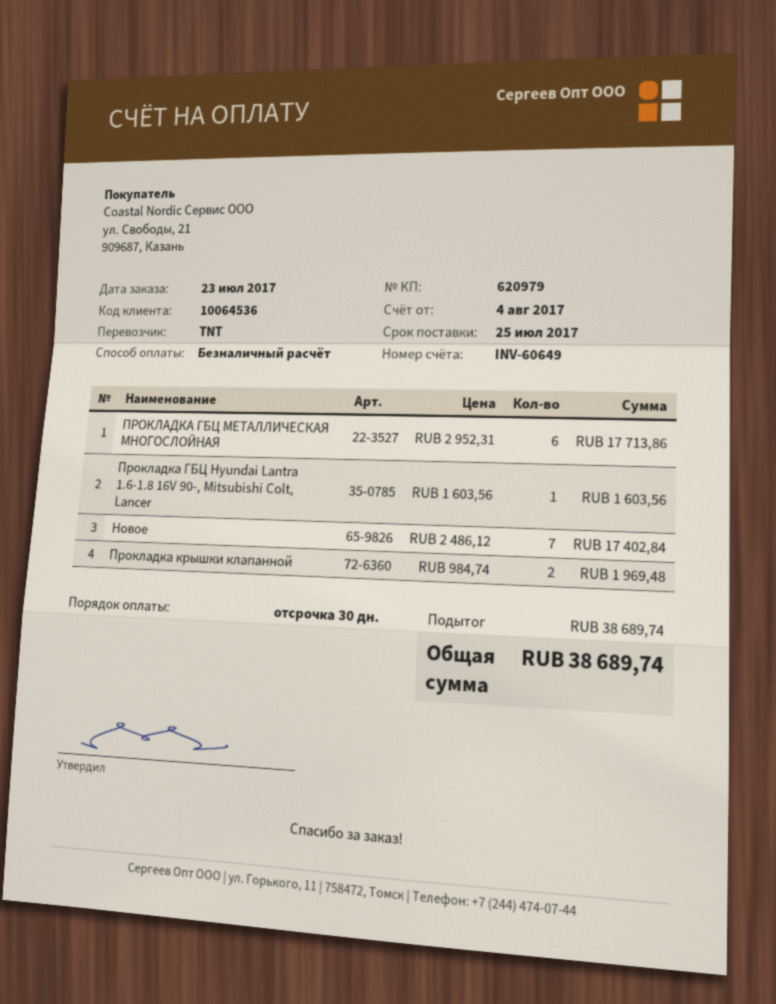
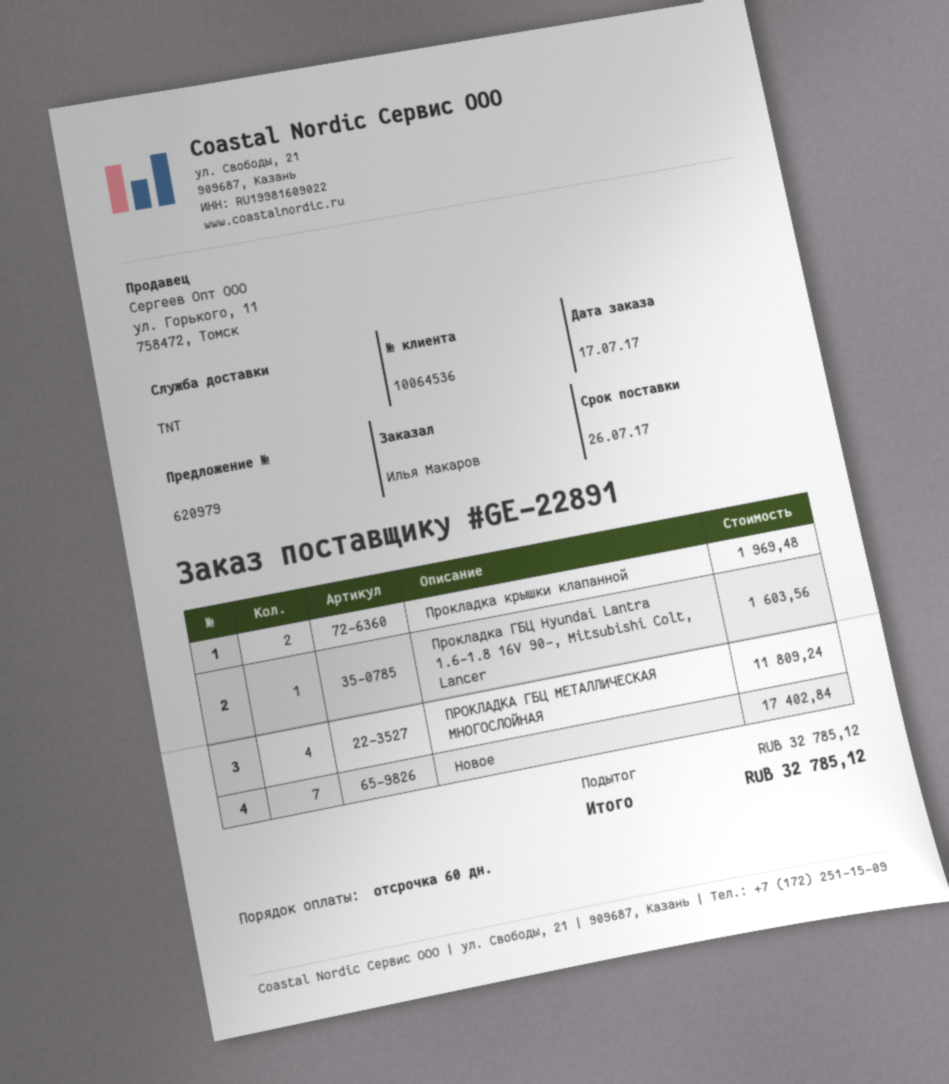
order date: 2017-07-23 -> 2017-07-17
delivery date: 2017-07-25 -> 2017-07-26
payment terms: 30 days -> 60 days
ПРОКЛАДКА ГБЦ МЕТАЛЛИЧЕСКАЯ МНОГОСЛОЙНАЯ: 6 for 17713.86 -> 4 for 11809.24
subtotal: 38689.74 -> 32785.12
total: 38689.74 -> 32785.12

